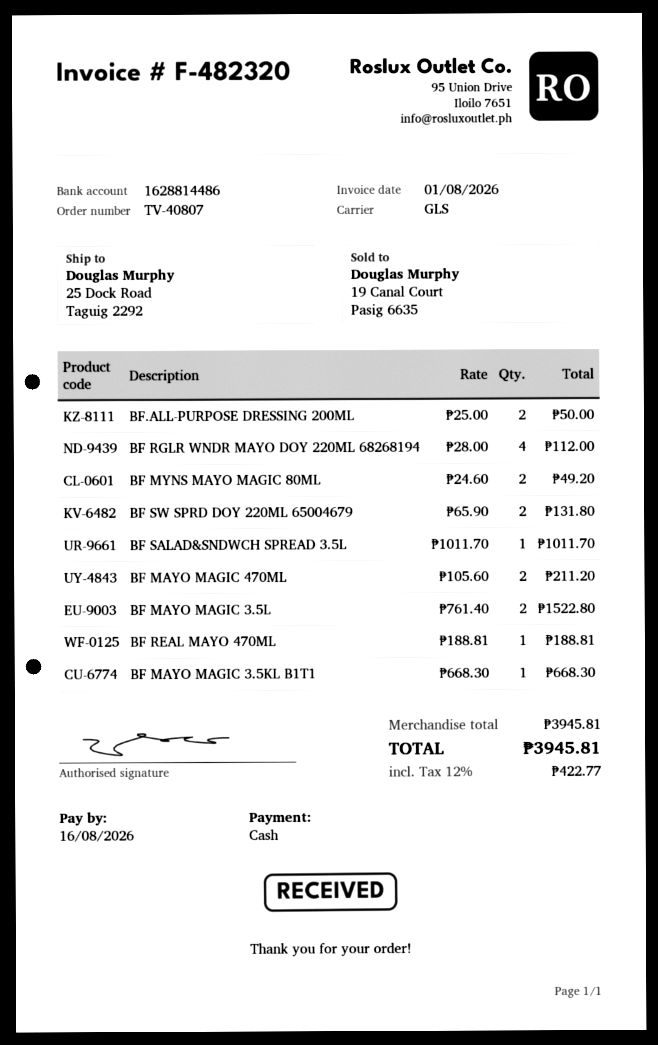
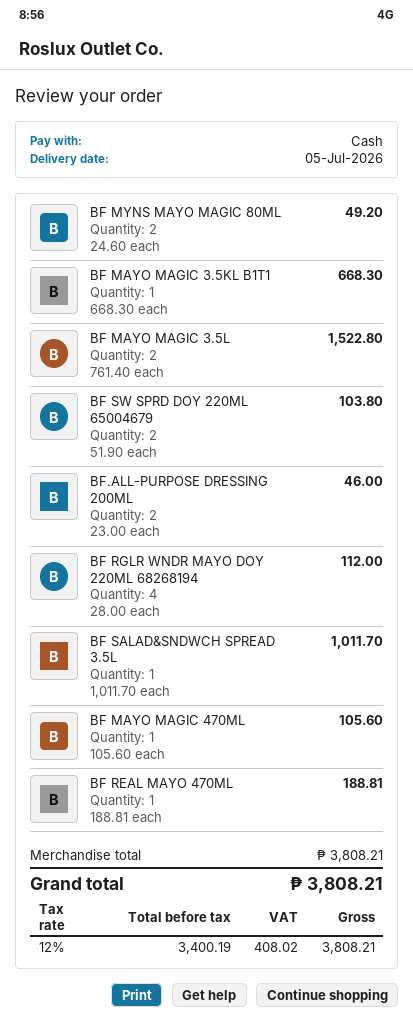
BF.ALL-PURPOSE DRESSING 200ML: 2 x 25.00 = 50.00 -> 2 x 23.00 = 46.00
BF SW SPRD DOY 220ML 65004679: 2 x 65.90 = 131.80 -> 2 x 51.90 = 103.80
BF MAYO MAGIC 470ML: 2 x 105.60 = 211.20 -> 1 x 105.60 = 105.60
subtotal: 3945.81 -> 3808.21
tax: 12% = 422.77 -> 12% = 408.02
total: 3945.81 -> 3808.21

